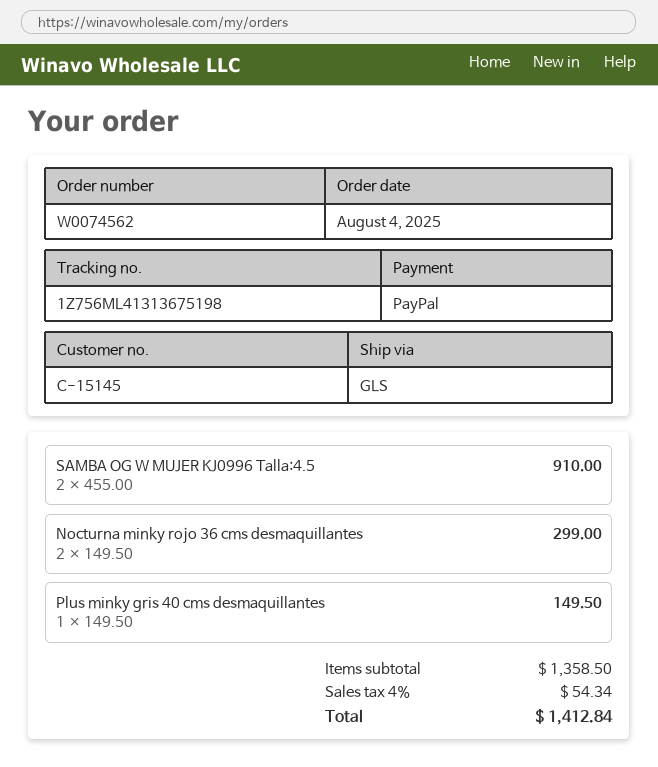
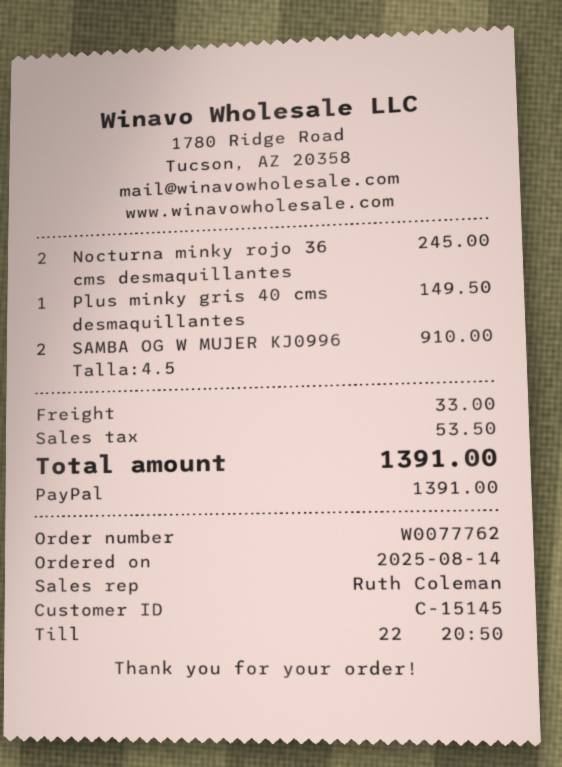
order number: W0074562 -> W0077762
order date: 2025-08-04 -> 2025-08-14
Nocturna minky rojo 36 cms desmaquillantes: 2 for 299.00 -> 2 for 245.00
shipping: none -> 33.00
tax: 54.34 -> 53.50
total: 1412.84 -> 1391.00

